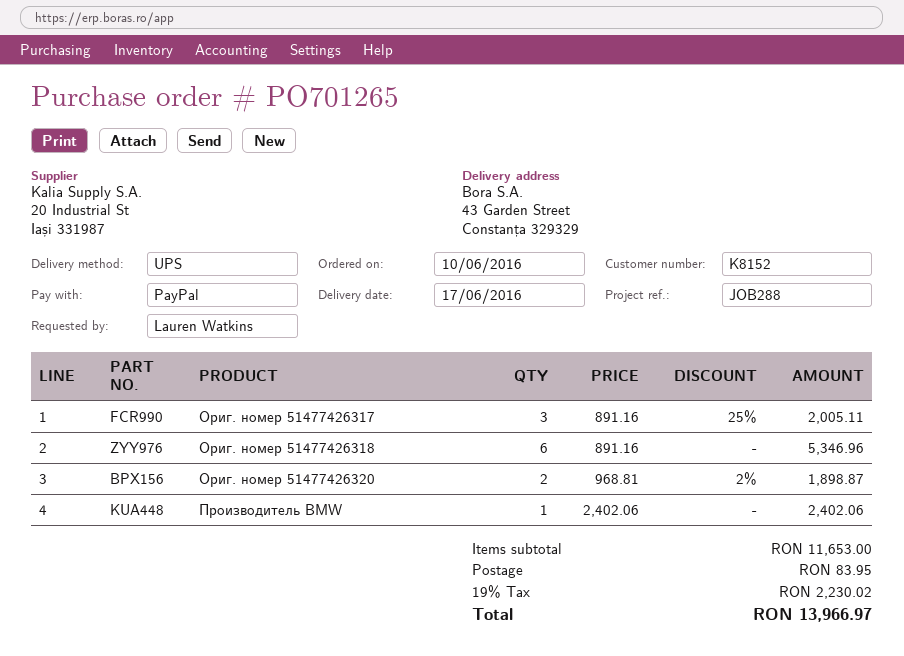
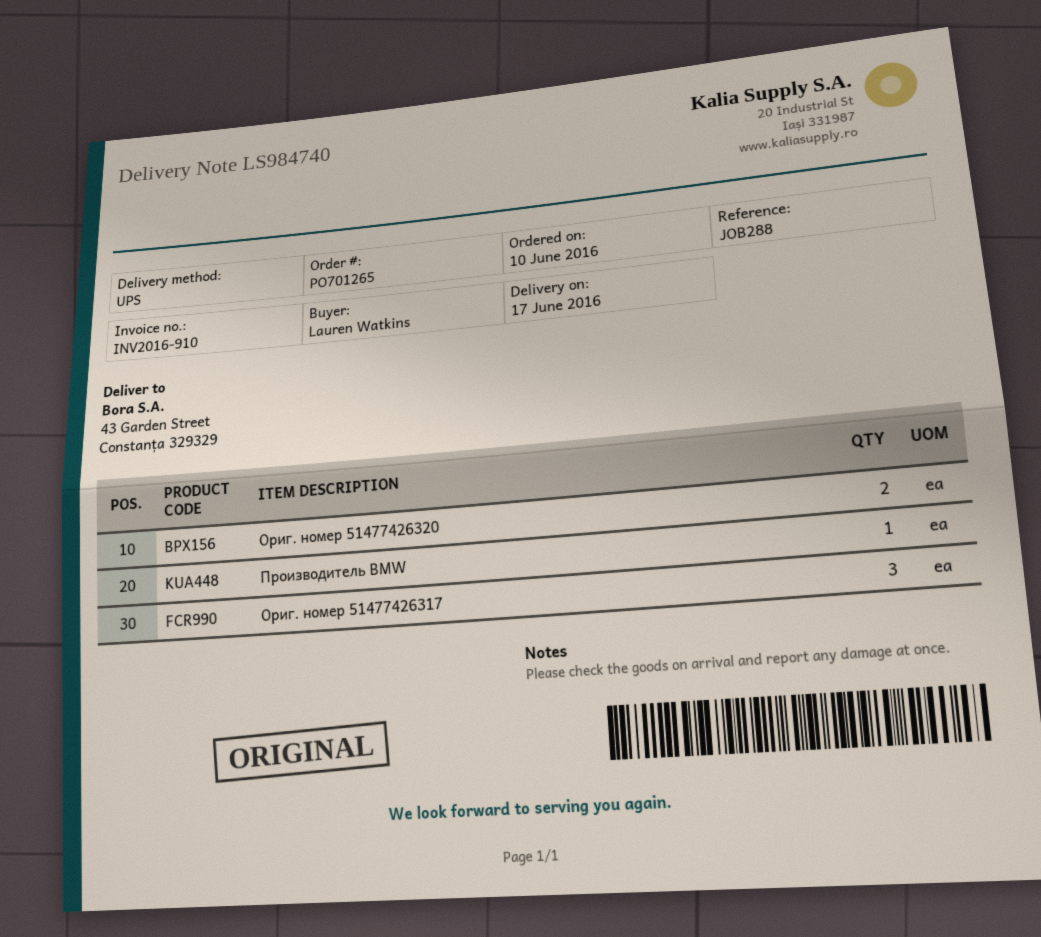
Ориг. номер 51477426318: 6 -> none

